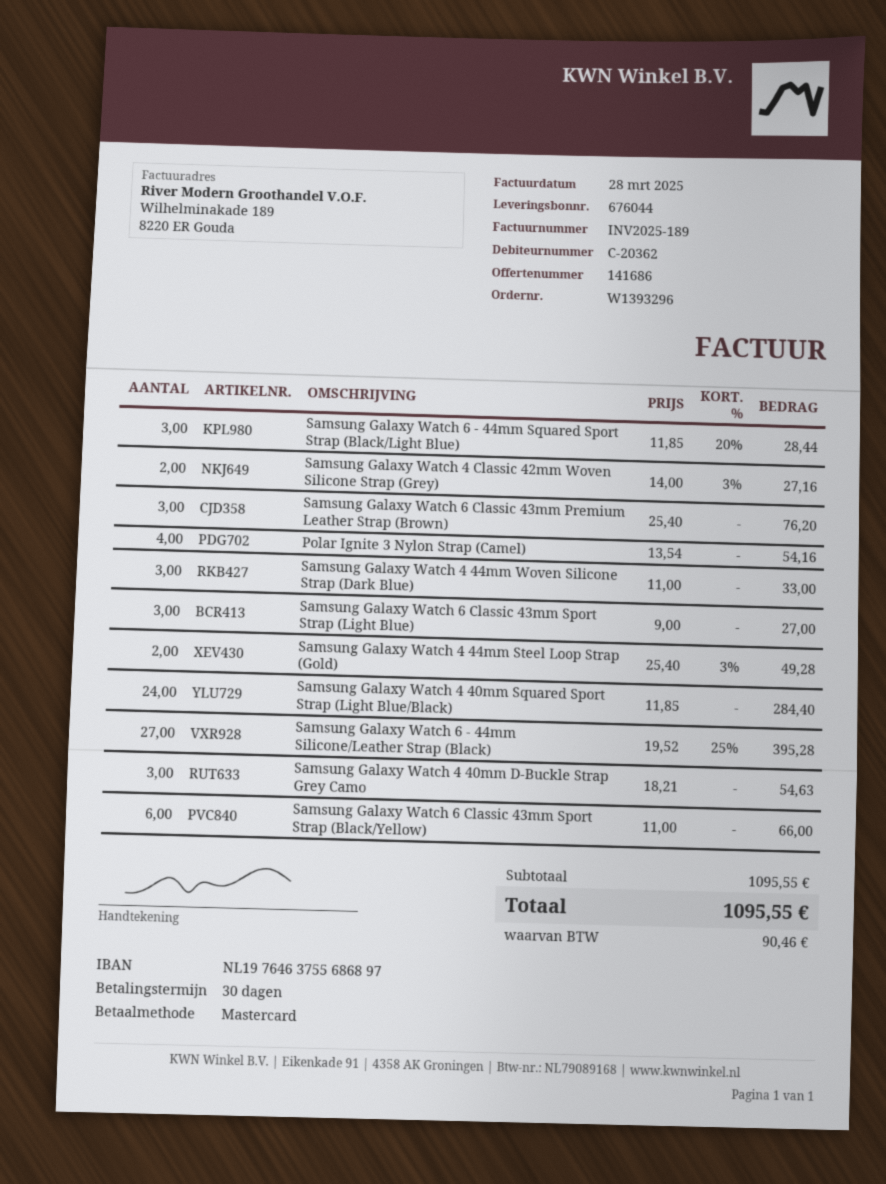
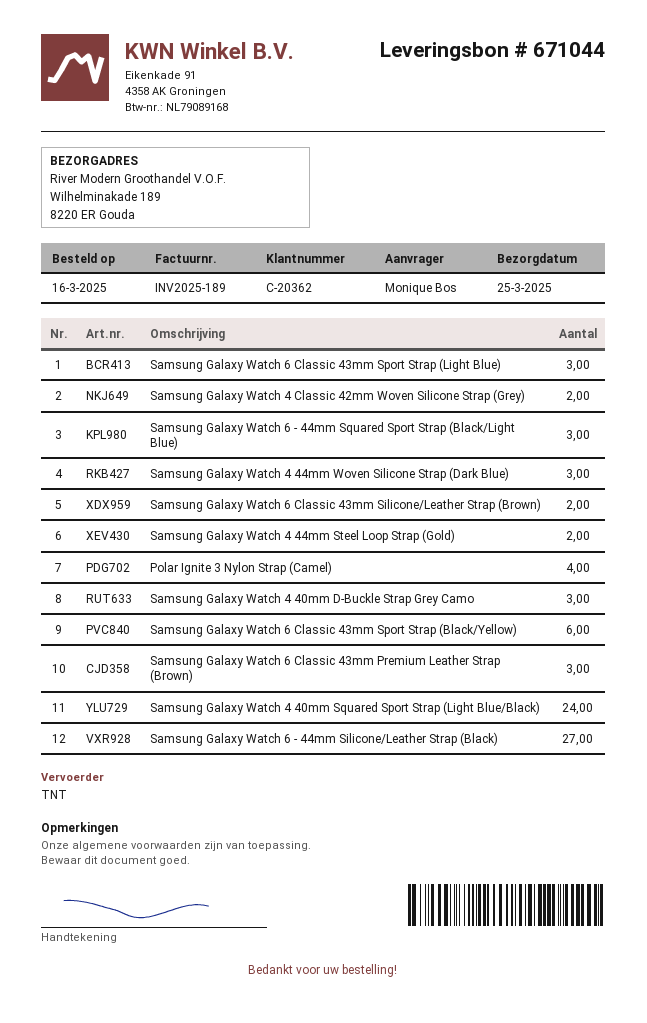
delivery note number: 676044 -> 671044
Samsung Galaxy Watch 6 Classic 43mm Silicone/Leather Strap (Brown): none -> 2

